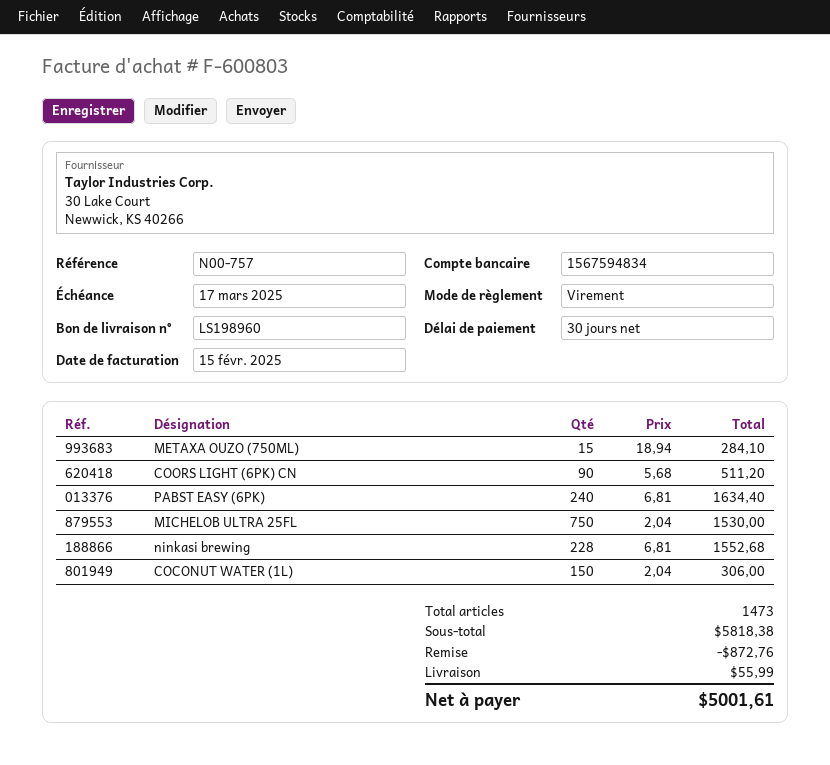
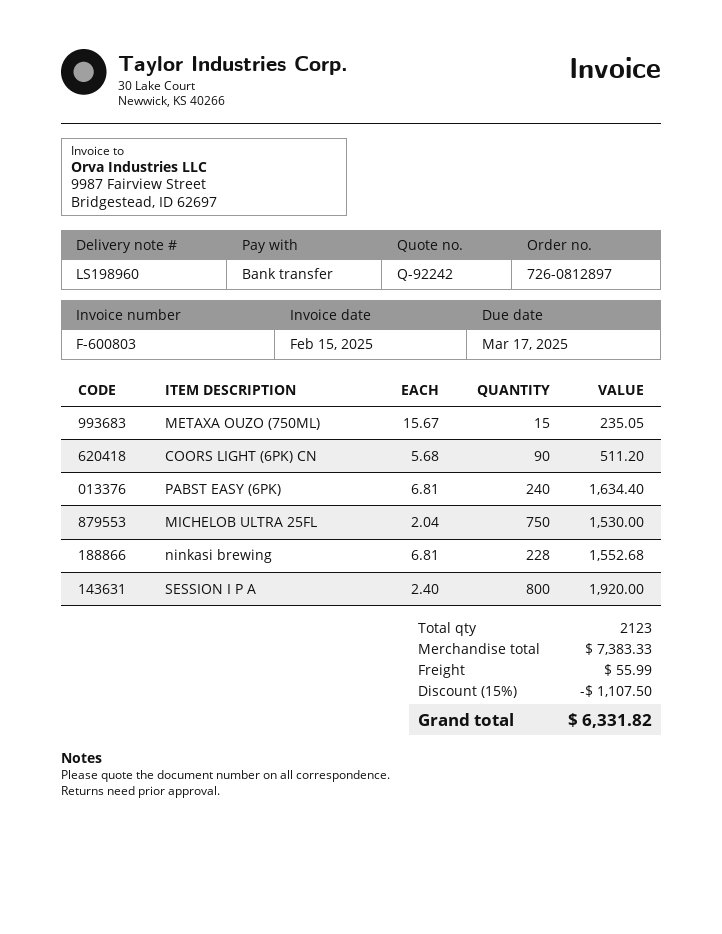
METAXA OUZO (750ML): 15 x 18.94 = 284.10 -> 15 x 15.67 = 235.05
COCONUT WATER (1L): 150 x 2.04 = 306.00 -> none
SESSION I P A: none -> 800 x 2.40 = 1920.00
total quantity: 1473 -> 2123
subtotal: 5818.38 -> 7383.33
discount: 872.76 -> 1107.50
total: 5001.61 -> 6331.82

